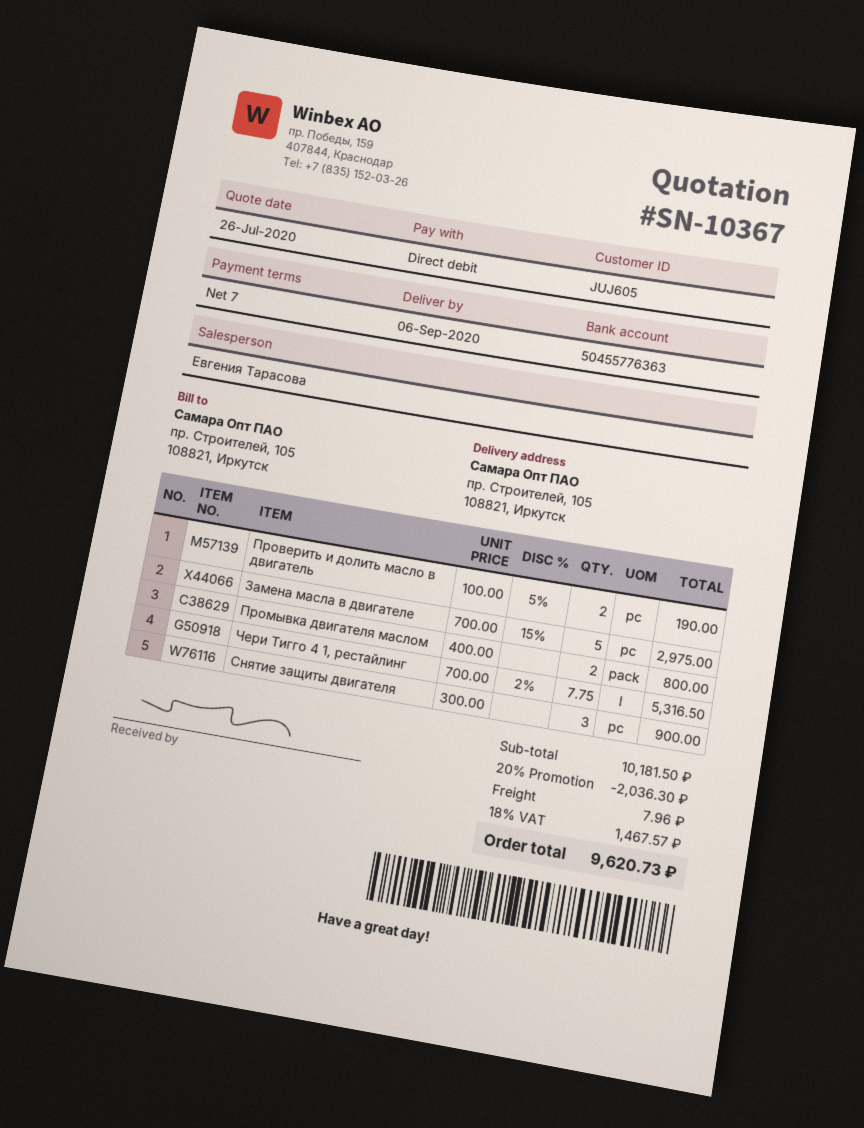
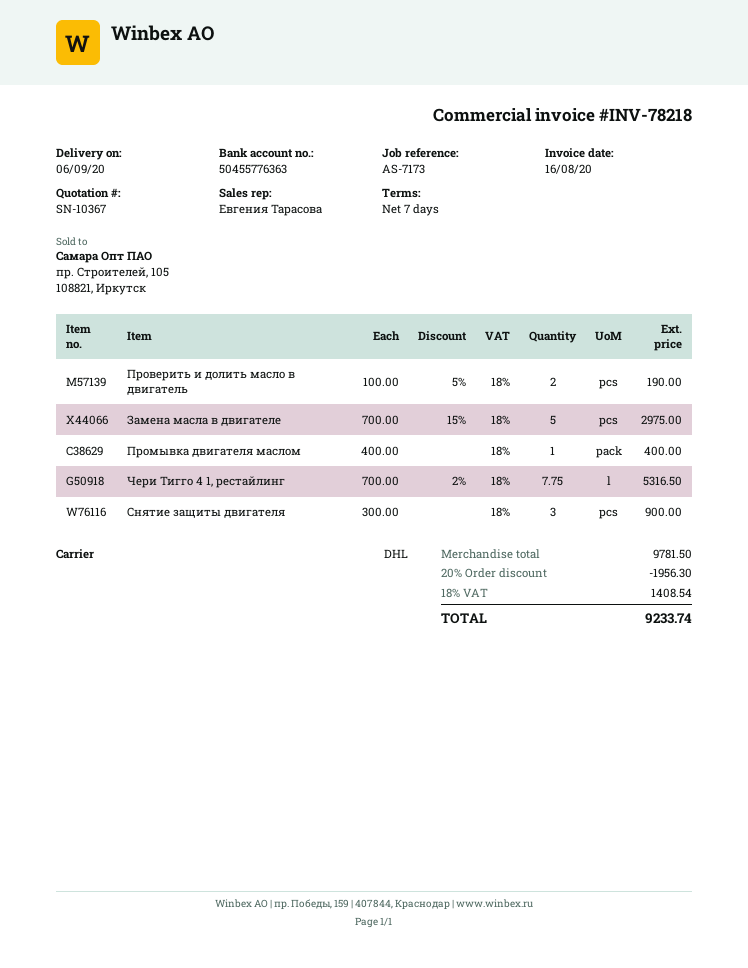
Промывка двигателя маслом: 2 x 400.00 = 800.00 -> 1 x 400.00 = 400.00
subtotal: 10181.50 -> 9781.50
discount: 20% = 2036.30 -> 20% = 1956.30
shipping: 7.96 -> none
tax: 18% = 1467.57 -> 18% = 1408.54
total: 9620.73 -> 9233.74

